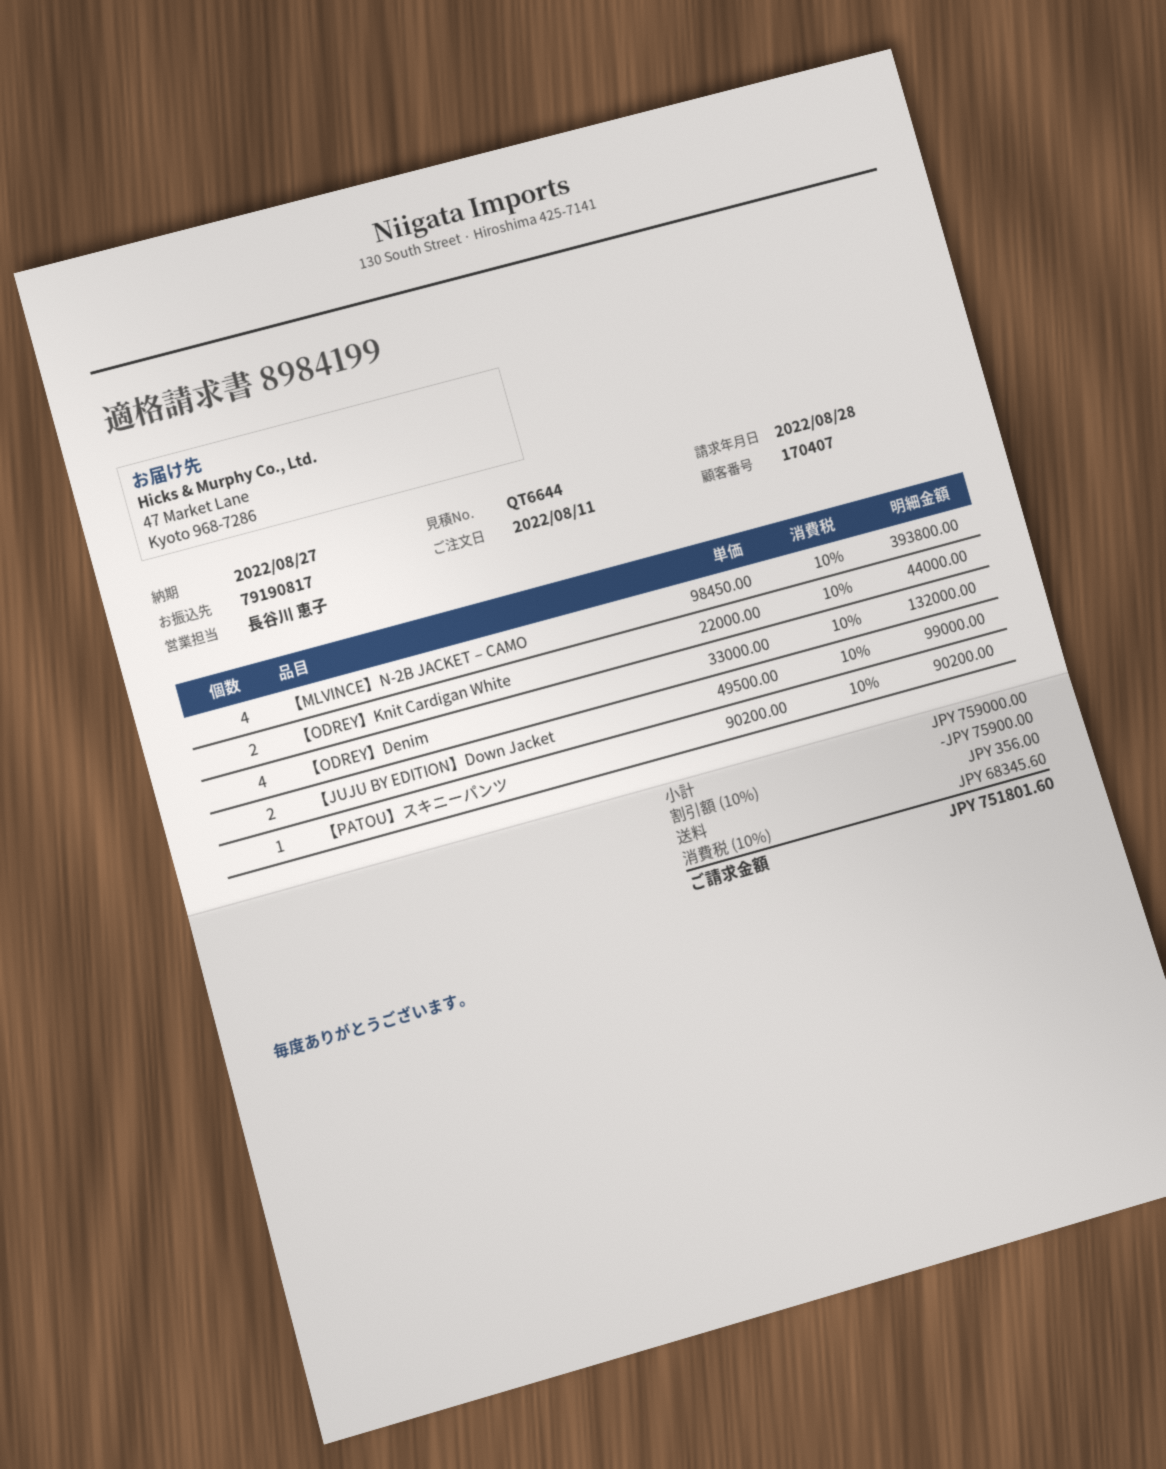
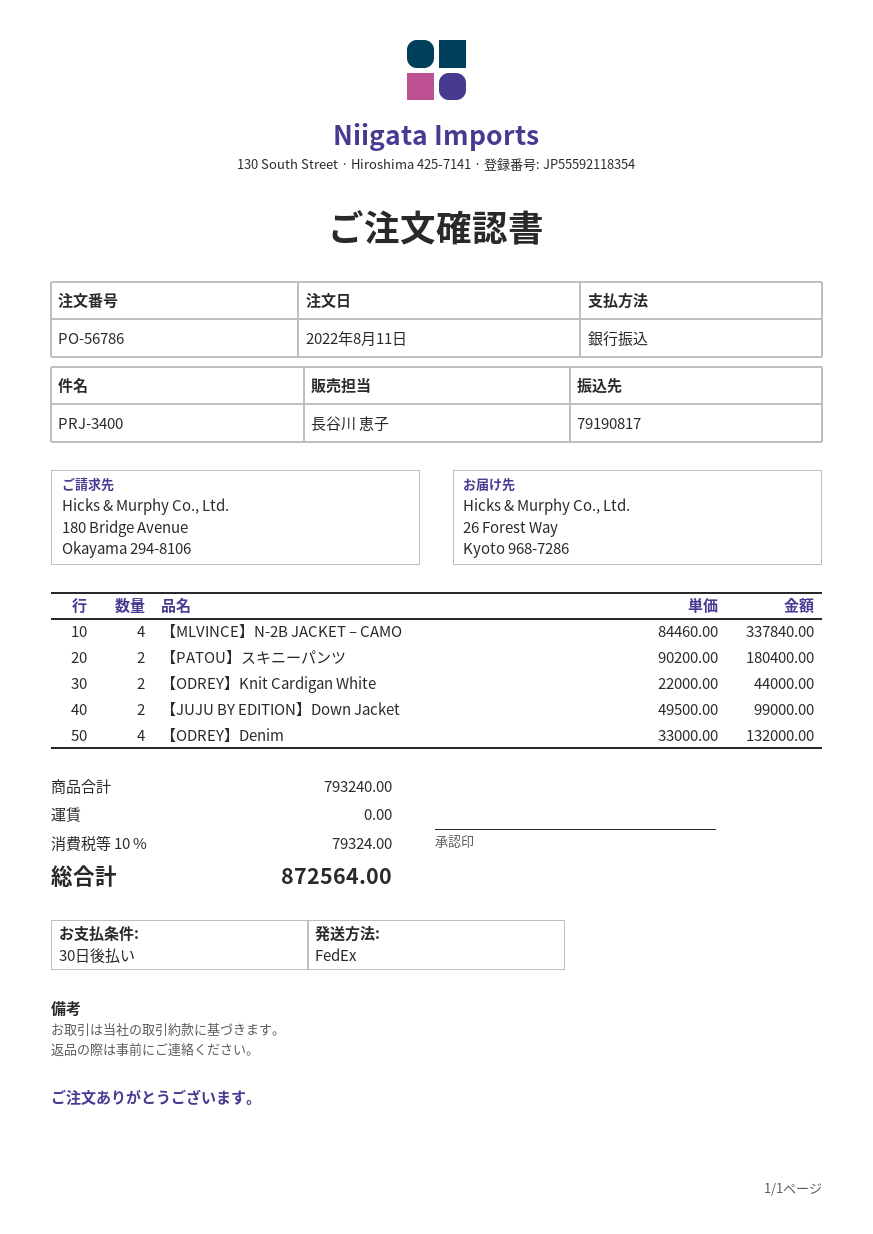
ship to: 47 Market Lane, Kyoto 968-7286 -> 26 Forest Way, Kyoto 968-7286
【MLVINCE】N-2B JACKET – CAMO: 4 x 98450.00 = 393800.00 -> 4 x 84460.00 = 337840.00
【PATOU】スキニーパンツ: 1 x 90200.00 = 90200.00 -> 2 x 90200.00 = 180400.00
subtotal: 759000.00 -> 793240.00
discount: 10% = 75900.00 -> none
shipping: 356.00 -> 0.00
tax: 10% = 68345.60 -> 10% = 79324.00
total: 751801.60 -> 872564.00

